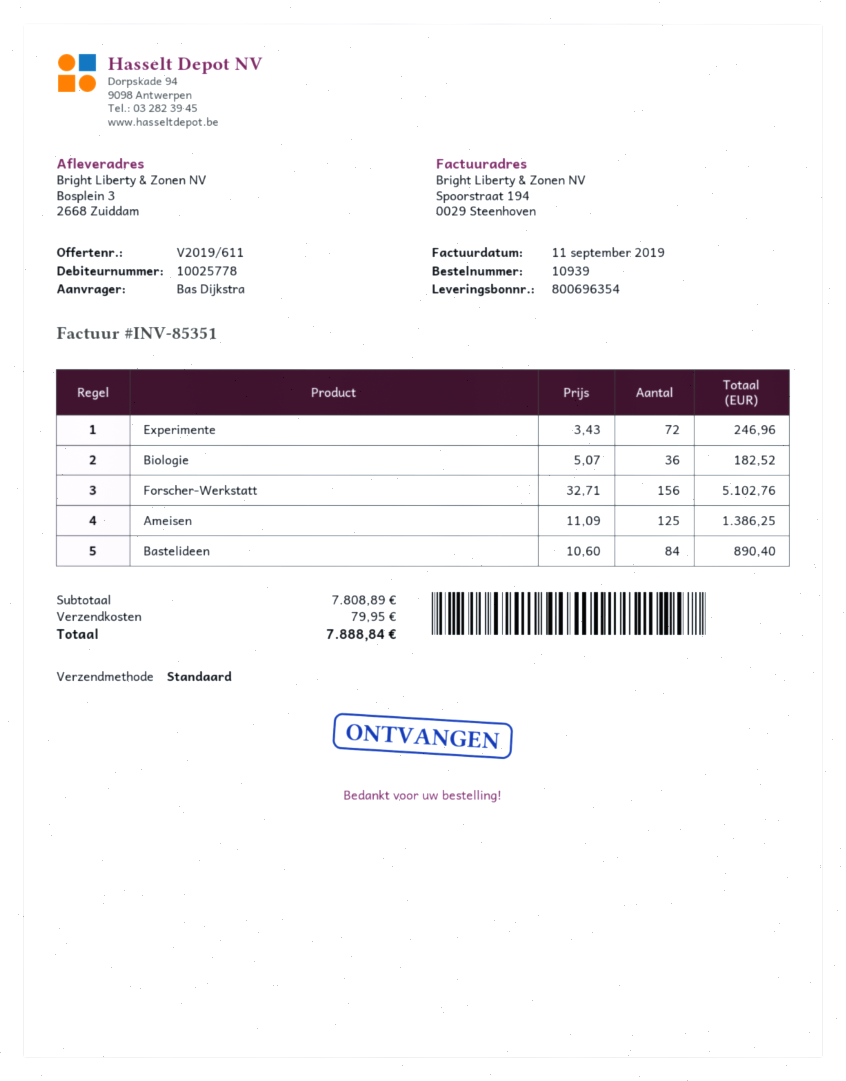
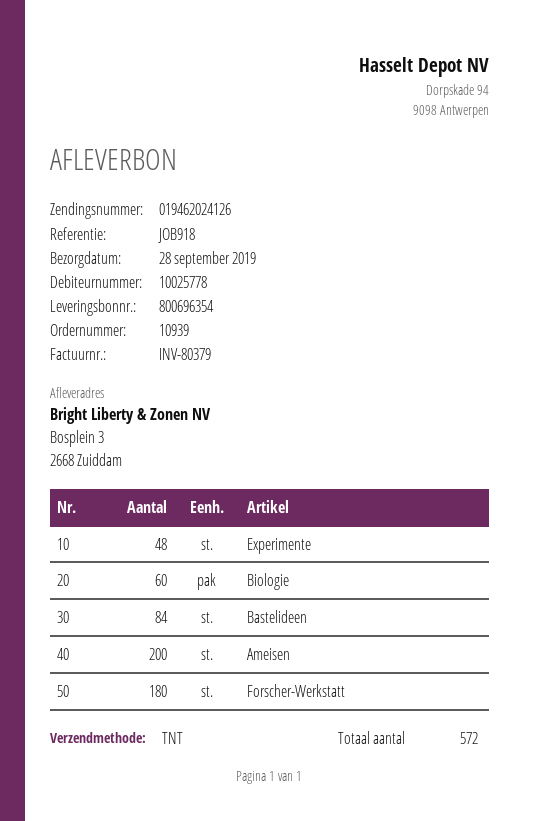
invoice number: INV-85351 -> INV-80379
shipping method: standard -> TNT
Experimente: 72 -> 48
Biologie: 36 -> 60
Forscher-Werkstatt: 156 -> 180
Ameisen: 125 -> 200

